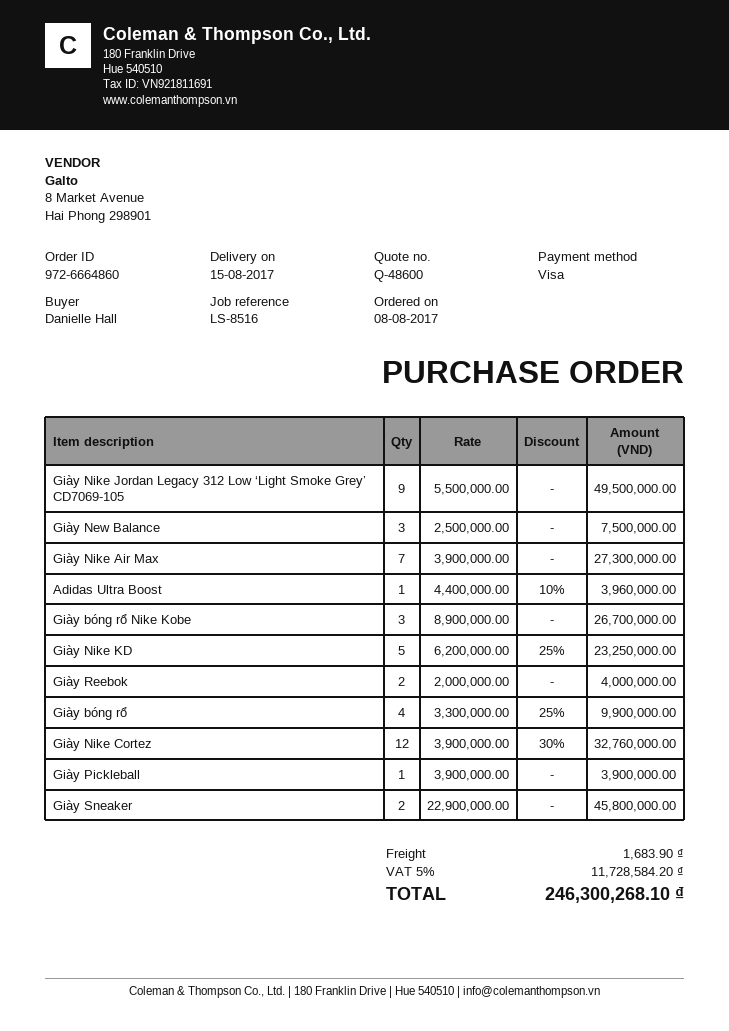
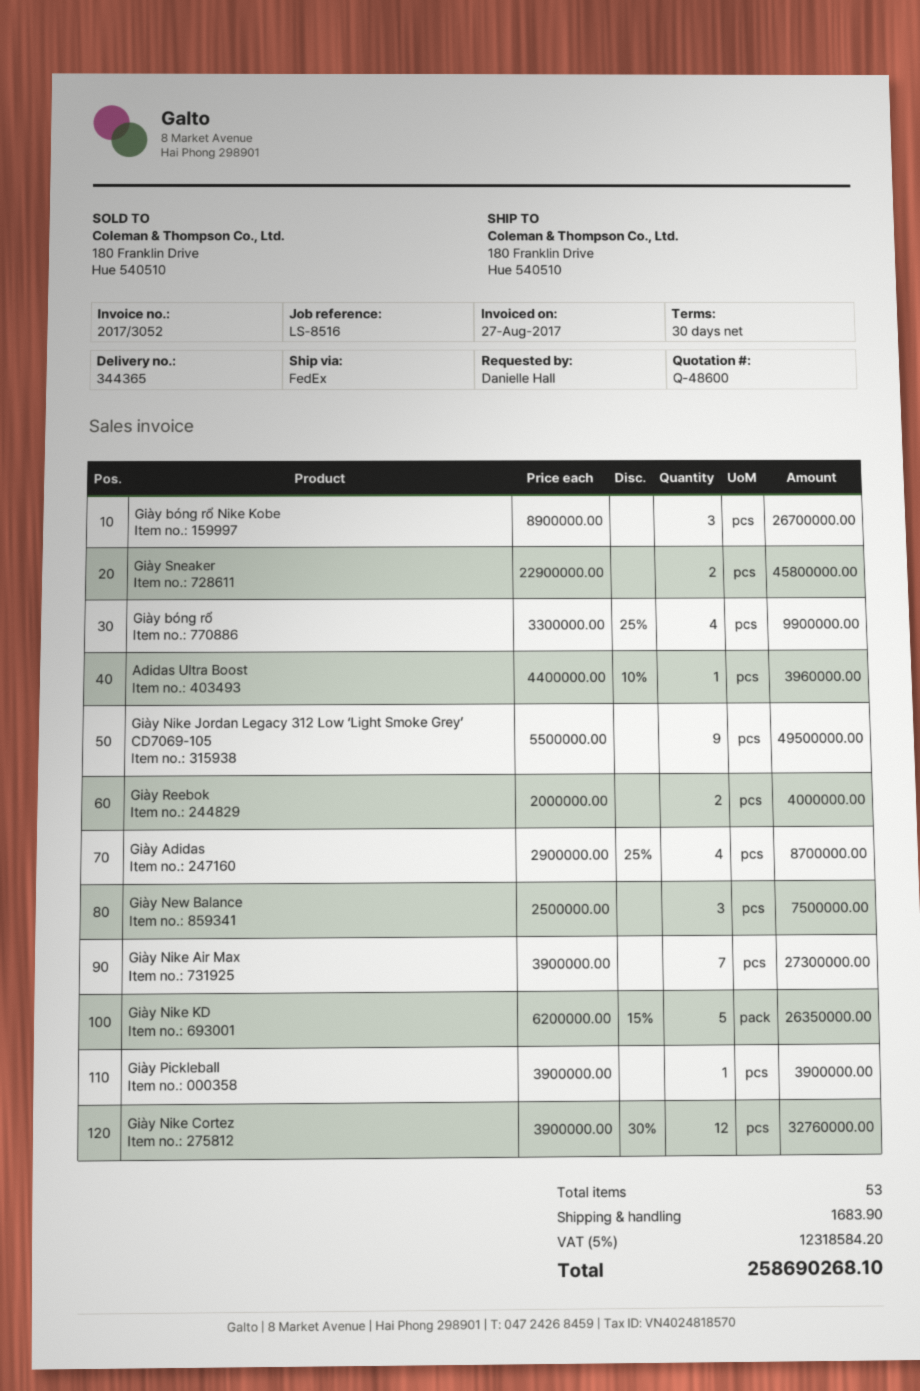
Giày Nike KD: 5 x 6200000.00 - 25% = 23250000.00 -> 5 x 6200000.00 - 15% = 26350000.00
Giày Adidas: none -> 4 x 2900000.00 - 25% = 8700000.00
tax: 5% = 11728584.20 -> 5% = 12318584.20
total: 246300268.10 -> 258690268.10

